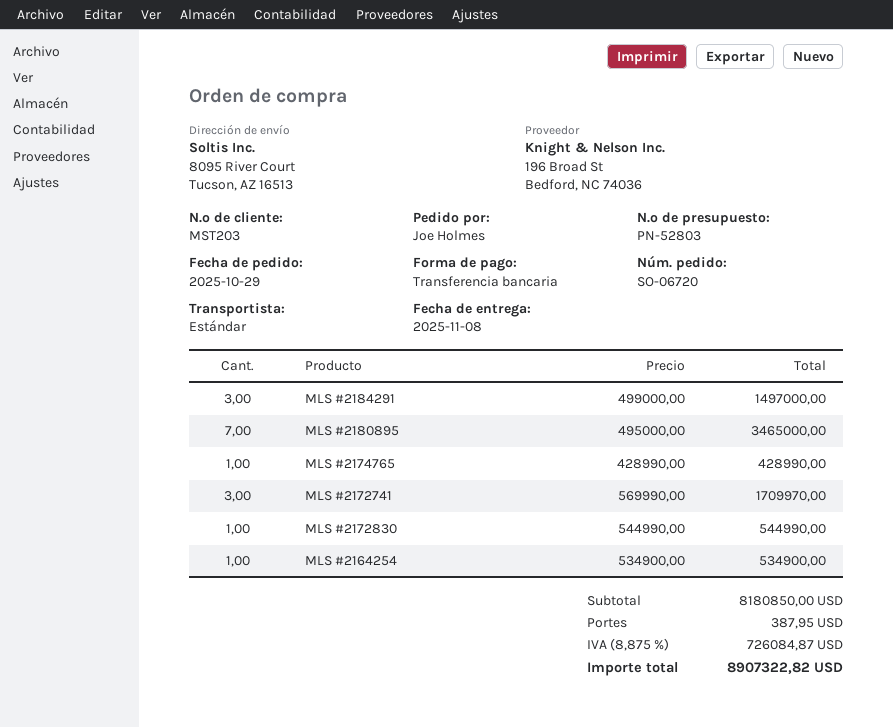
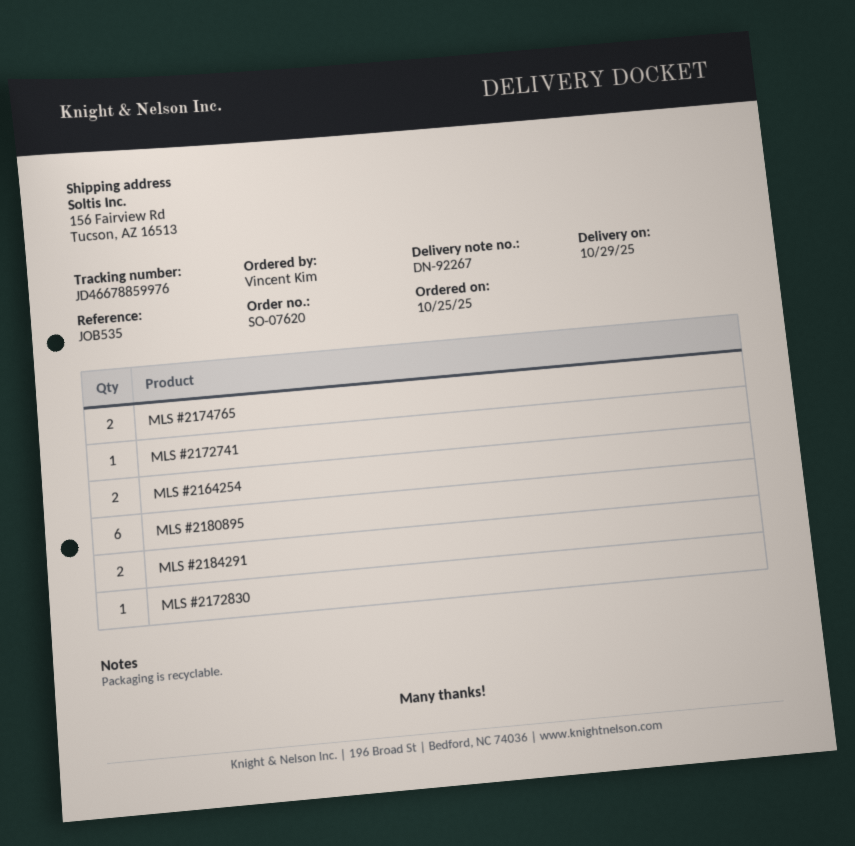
order number: SO-06720 -> SO-07620
order date: 2025-10-29 -> 2025-10-25
delivery date: 2025-11-08 -> 2025-10-29
ordered by: Joe Holmes -> Vincent Kim
ship to: 8095 River Court, Tucson, AZ 16513 -> 156 Fairview Rd, Tucson, AZ 16513
MLS #2184291: 3 -> 2
MLS #2180895: 7 -> 6
MLS #2174765: 1 -> 2
MLS #2172741: 3 -> 1
MLS #2164254: 1 -> 2

